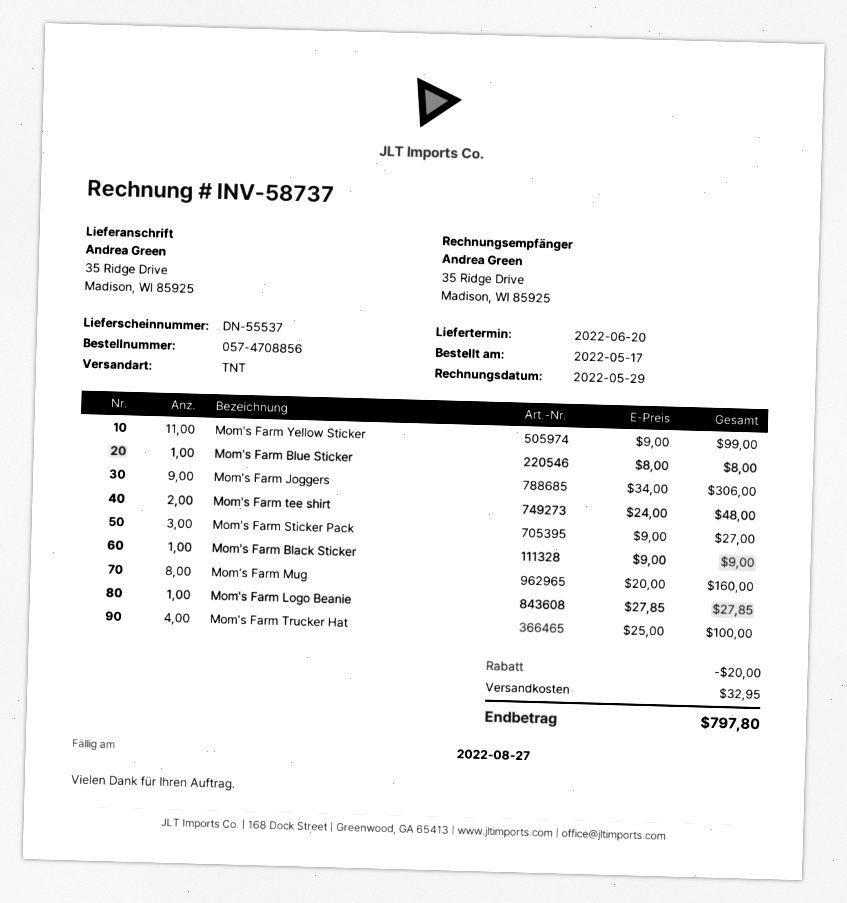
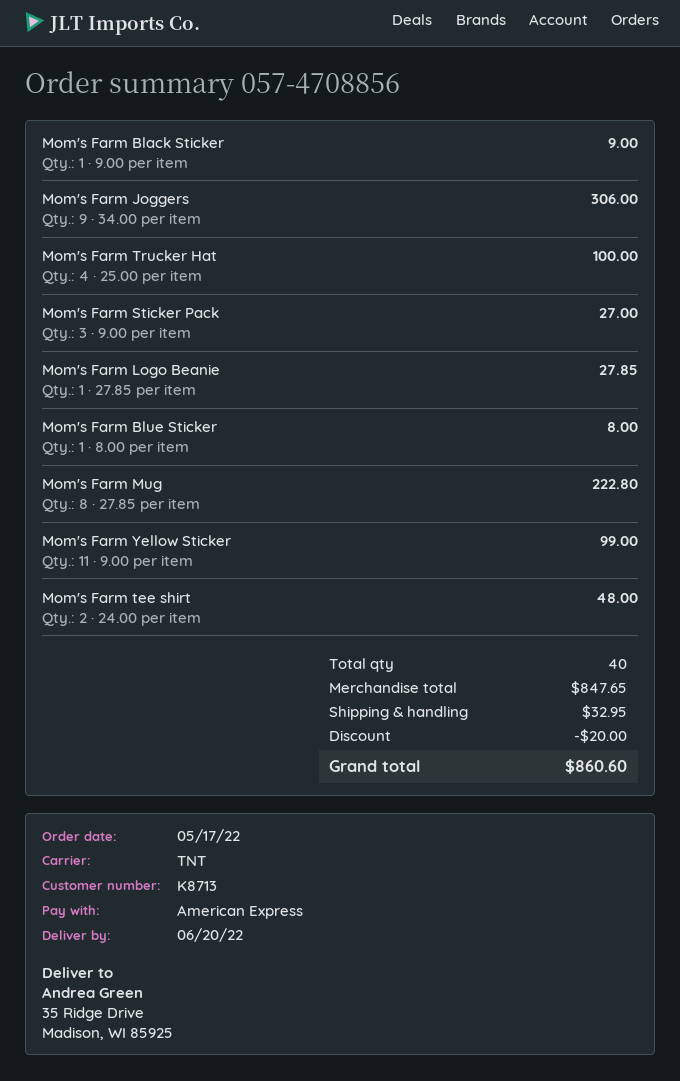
Mom's Farm Mug: 8 x 20.00 = 160.00 -> 8 x 27.85 = 222.80
total: 797.80 -> 860.60

